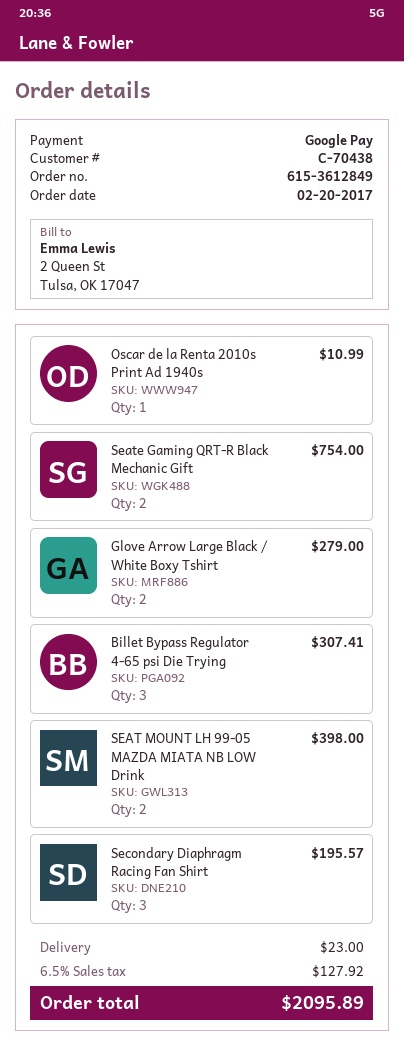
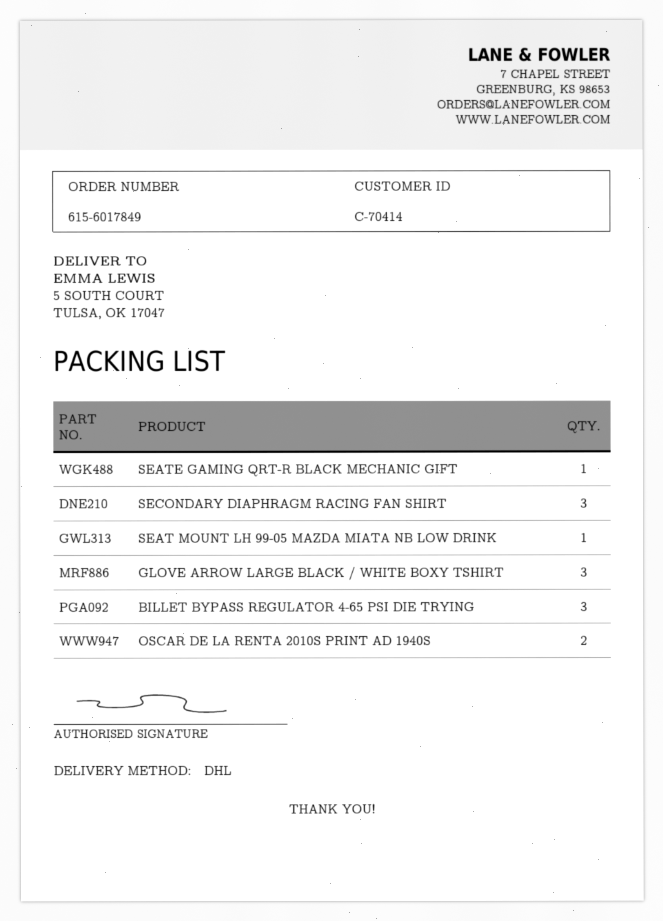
order number: 615-3612849 -> 615-6017849
customer number: C-70438 -> C-70414
Oscar de la Renta 2010s Print Ad 1940s: 1 -> 2
Seate Gaming QRT-R Black Mechanic Gift: 2 -> 1
Glove Arrow Large Black / White Boxy Tshirt: 2 -> 3
SEAT MOUNT LH 99-05 MAZDA MIATA NB LOW Drink: 2 -> 1

